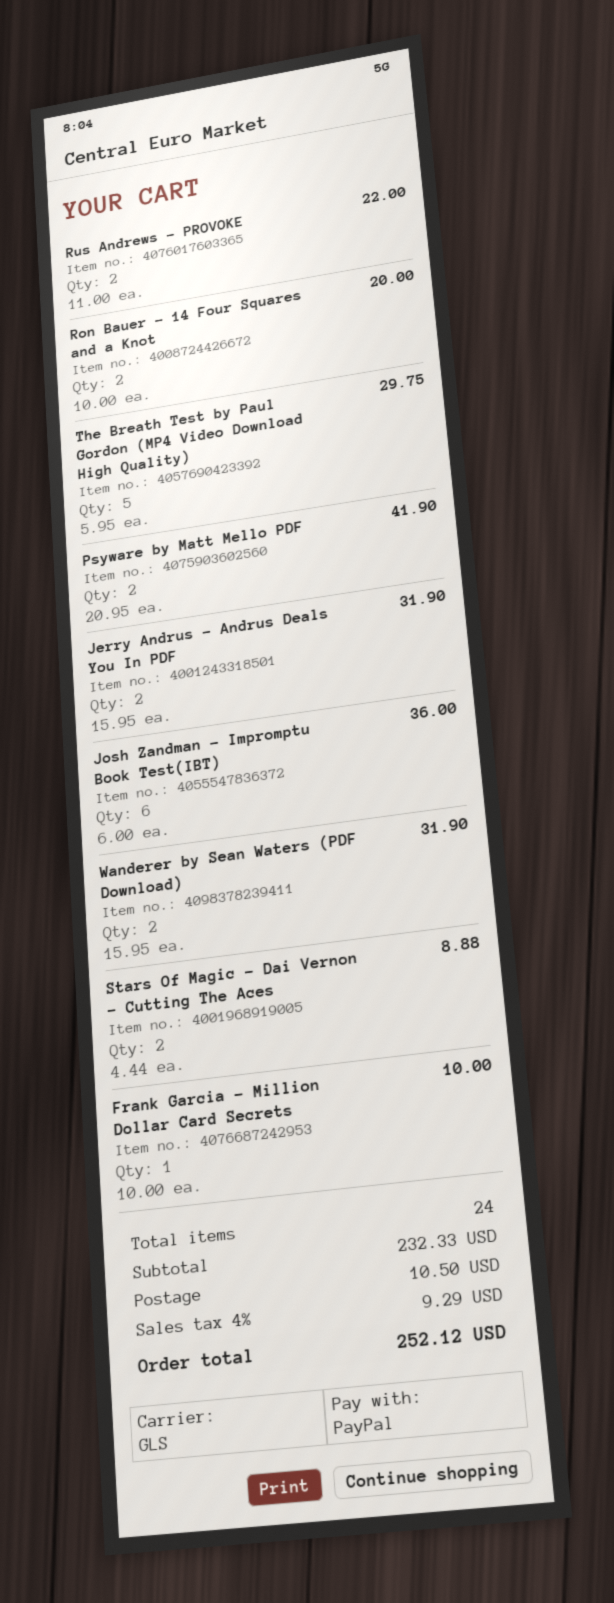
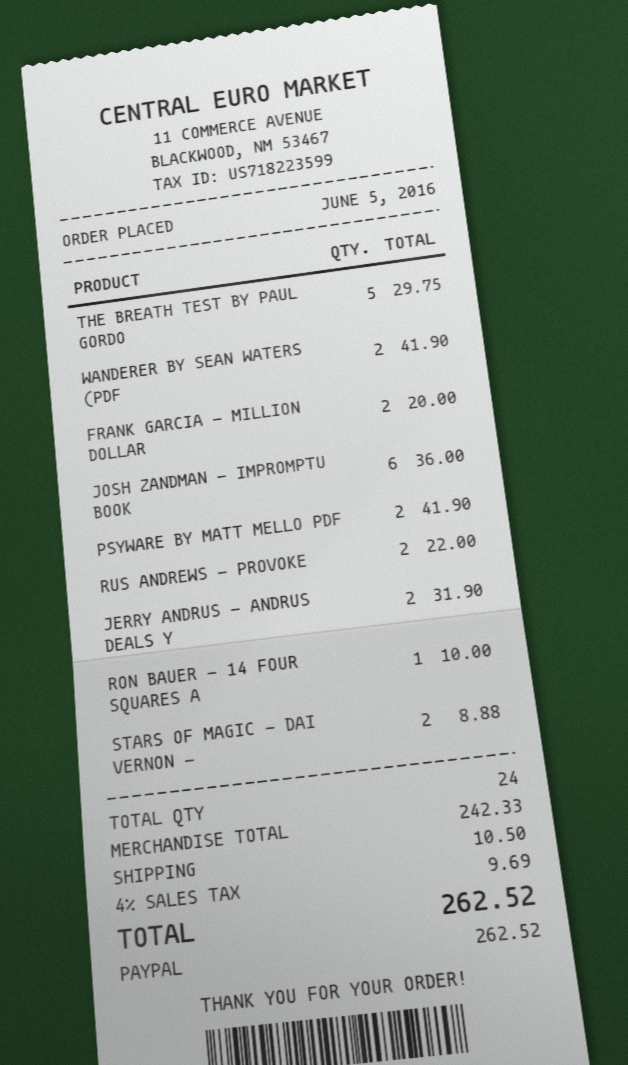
Ron Bauer - 14 Four Squares and a Knot: 2 for 20.00 -> 1 for 10.00
Wanderer by Sean Waters (PDF Download): 2 for 31.90 -> 2 for 41.90
Frank Garcia - Million Dollar Card Secrets: 1 for 10.00 -> 2 for 20.00
subtotal: 232.33 -> 242.33
tax: 4% = 9.29 -> 4% = 9.69
total: 252.12 -> 262.52

